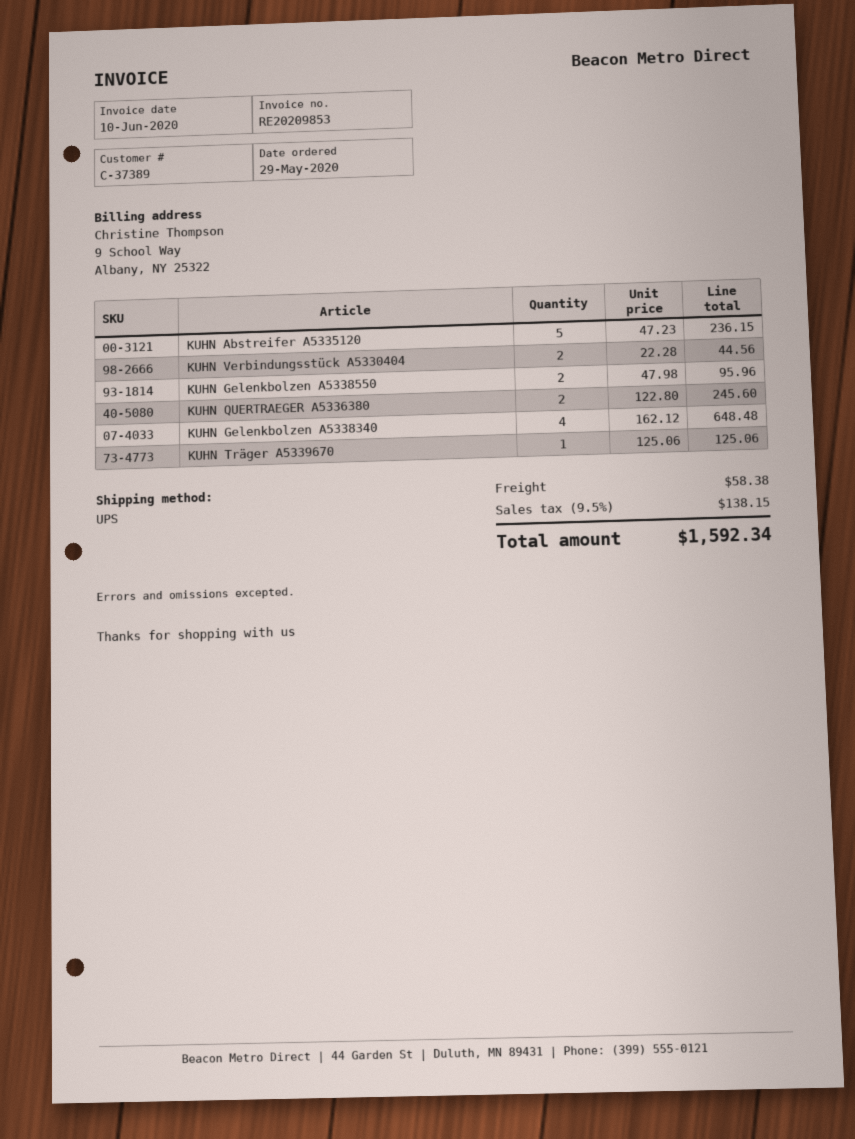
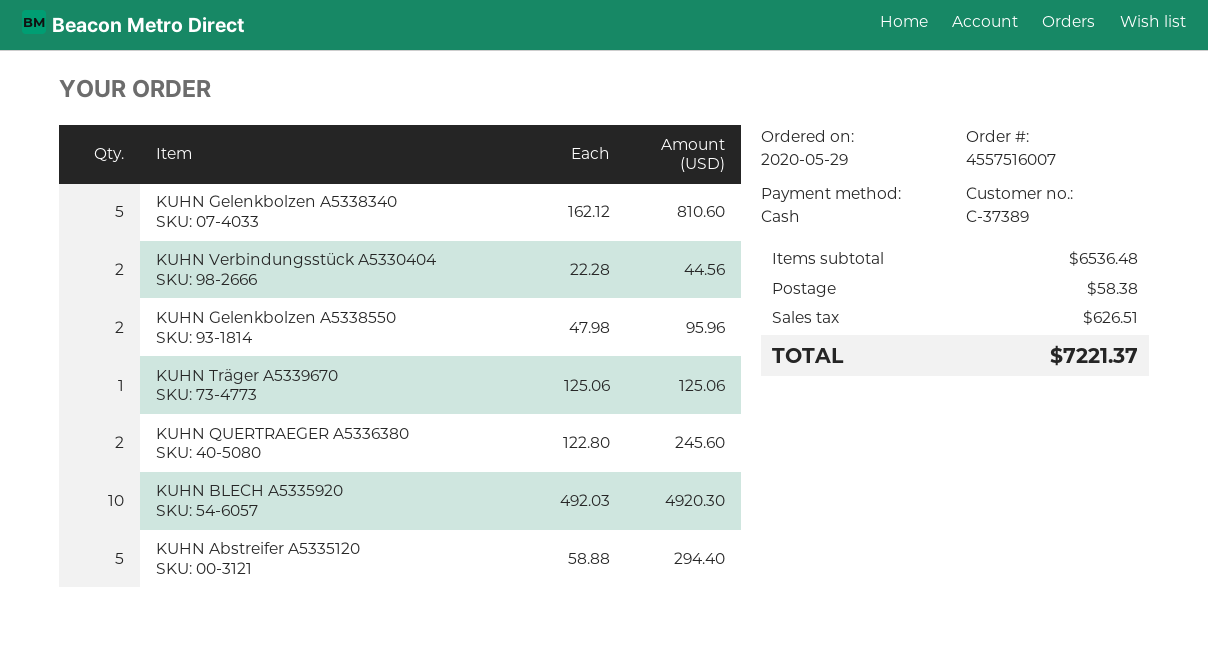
KUHN Abstreifer A5335120: 5 x 47.23 = 236.15 -> 5 x 58.88 = 294.40
KUHN Gelenkbolzen A5338340: 4 x 162.12 = 648.48 -> 5 x 162.12 = 810.60
KUHN BLECH A5335920: none -> 10 x 492.03 = 4920.30
tax: 138.15 -> 626.51
total: 1592.34 -> 7221.37

